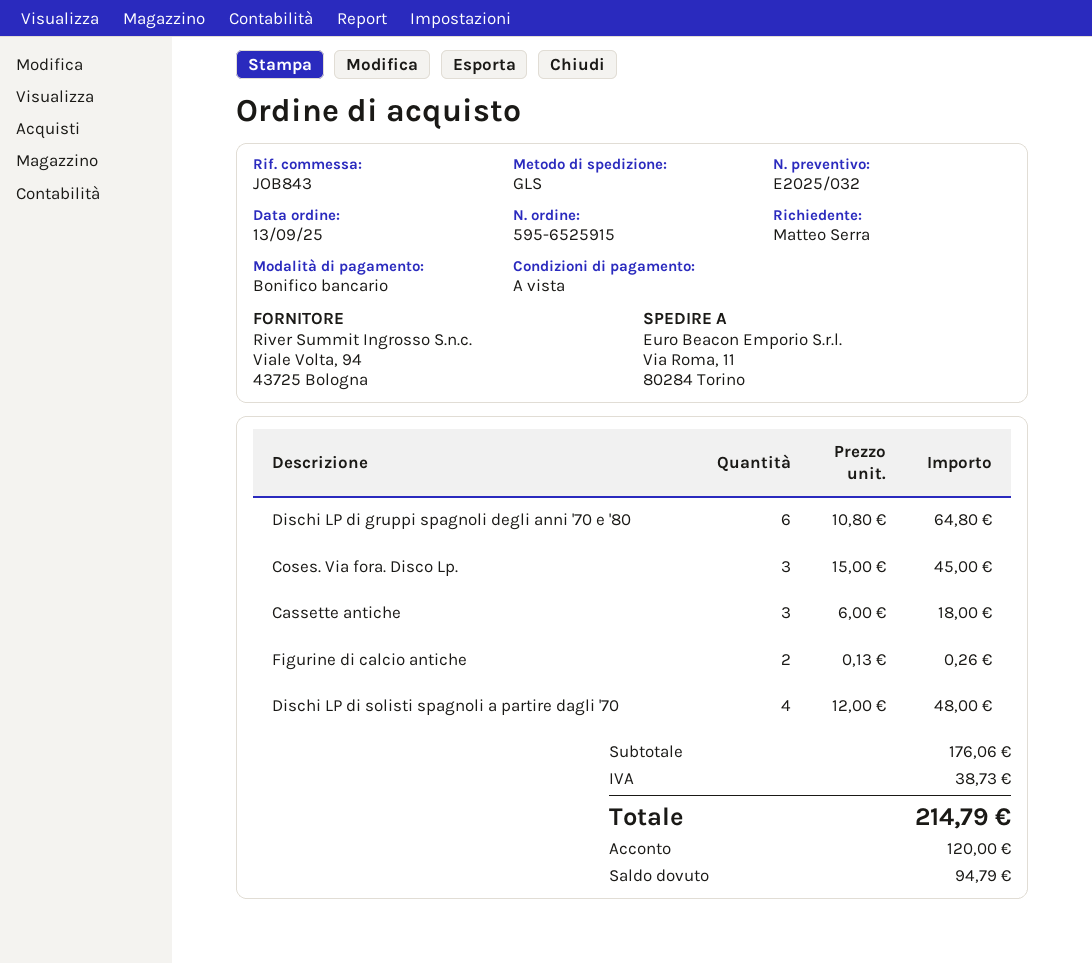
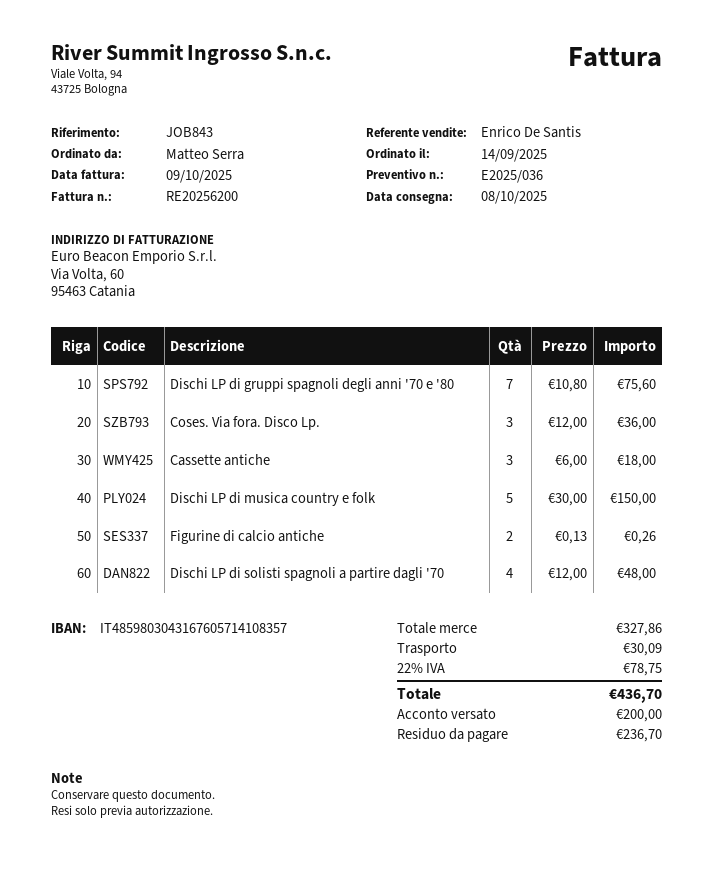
quote number: E2025/032 -> E2025/036
order date: 2025-09-13 -> 2025-09-14
Dischi LP di gruppi spagnoli degli anni '70 e '80: 6 x 10.80 = 64.80 -> 7 x 10.80 = 75.60
Coses. Via fora. Disco Lp.: 3 x 15.00 = 45.00 -> 3 x 12.00 = 36.00
Dischi LP di musica country e folk: none -> 5 x 30.00 = 150.00
subtotal: 176.06 -> 327.86
shipping: none -> 30.09
tax: 38.73 -> 78.75
total: 214.79 -> 436.70
deposit: 120.00 -> 200.00
balance: 94.79 -> 236.70

